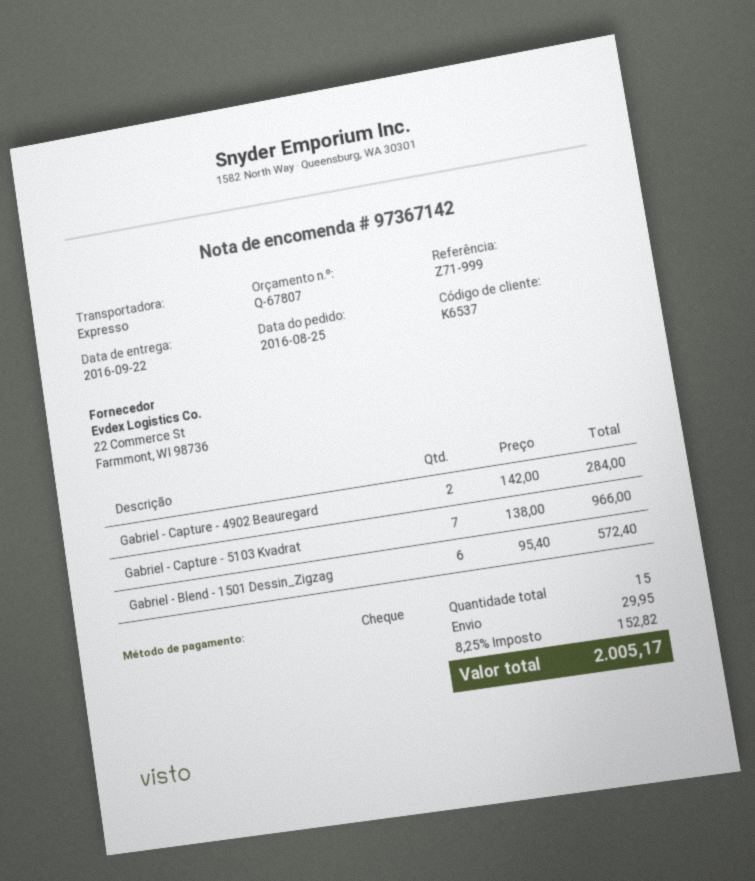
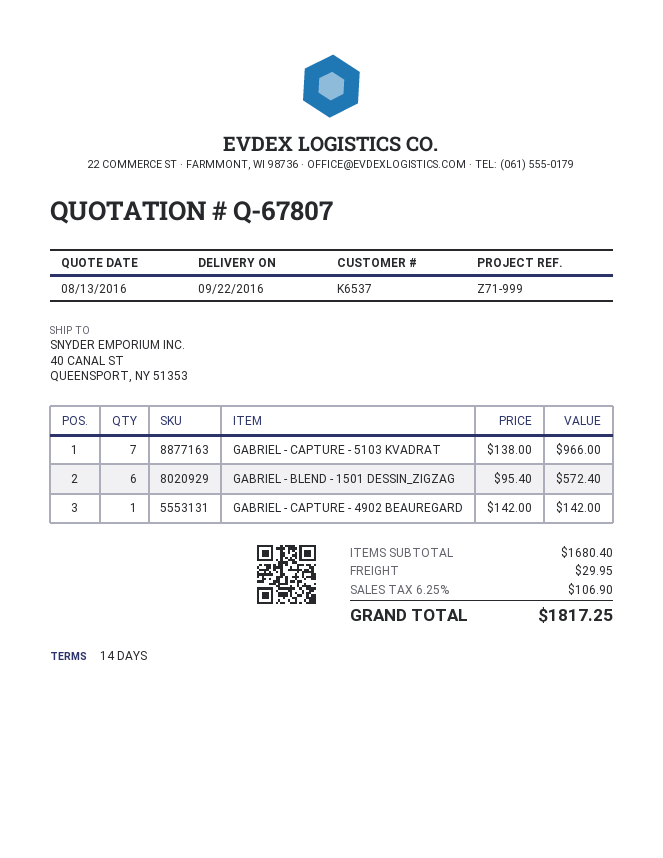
Gabriel - Capture - 4902 Beauregard: 2 x 142.00 = 284.00 -> 1 x 142.00 = 142.00
tax: 8.25% = 152.82 -> 6.25% = 106.90
total: 2005.17 -> 1817.25

